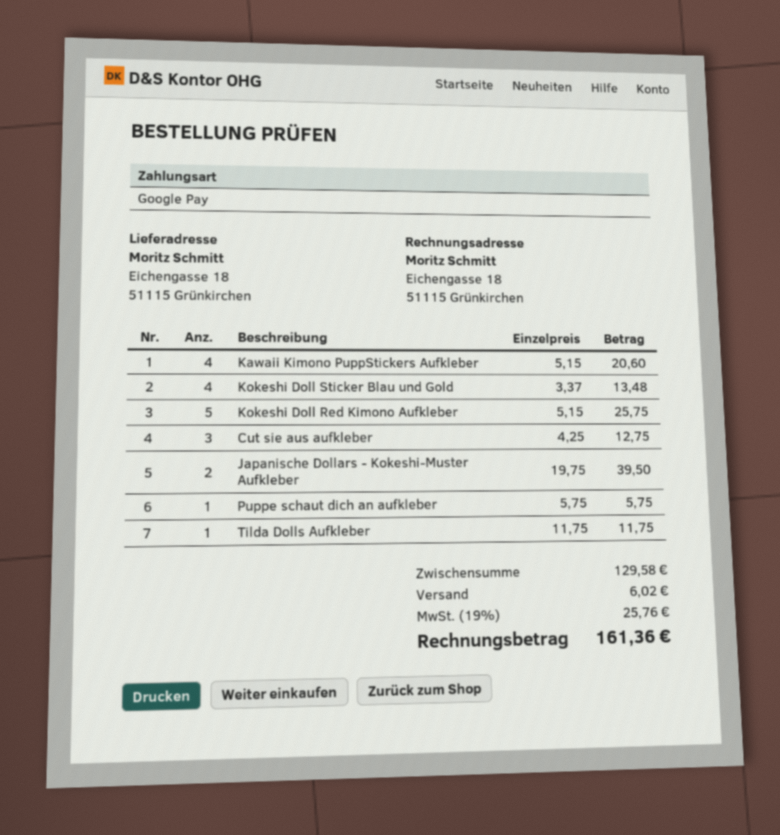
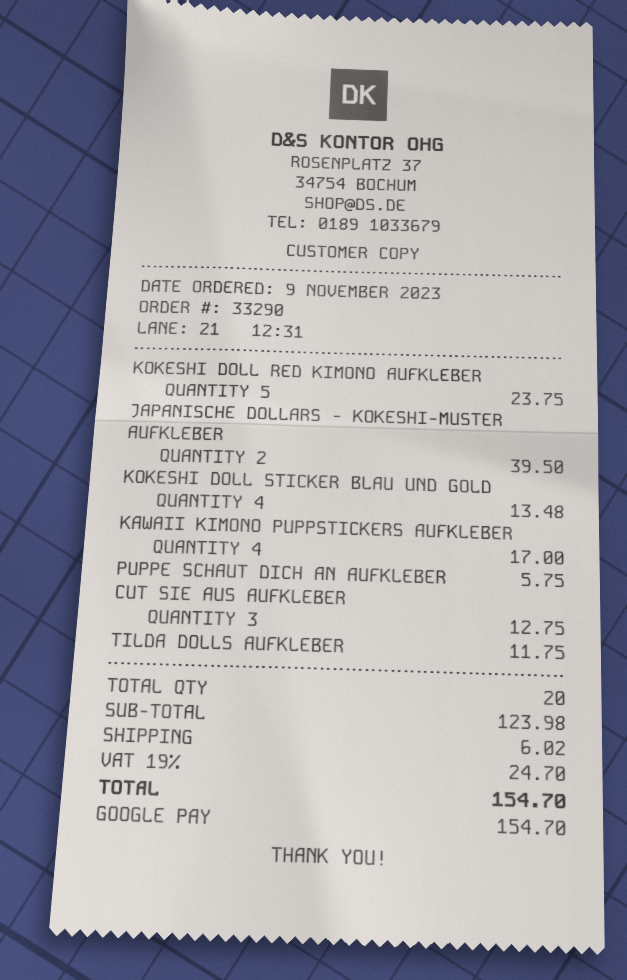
Kawaii Kimono PuppStickers Aufkleber: 4 for 20.60 -> 4 for 17.00
Kokeshi Doll Red Kimono Aufkleber: 5 for 25.75 -> 5 for 23.75
subtotal: 129.58 -> 123.98
tax: 19% = 25.76 -> 19% = 24.70
total: 161.36 -> 154.70

